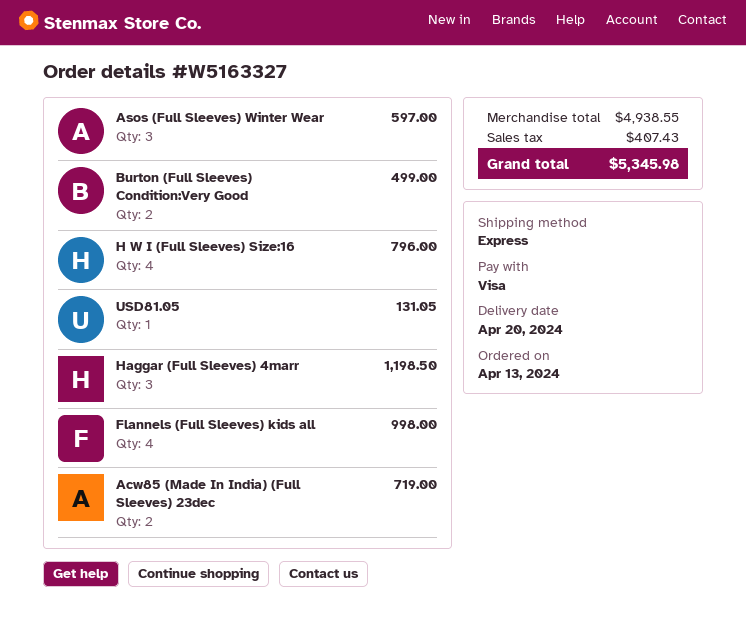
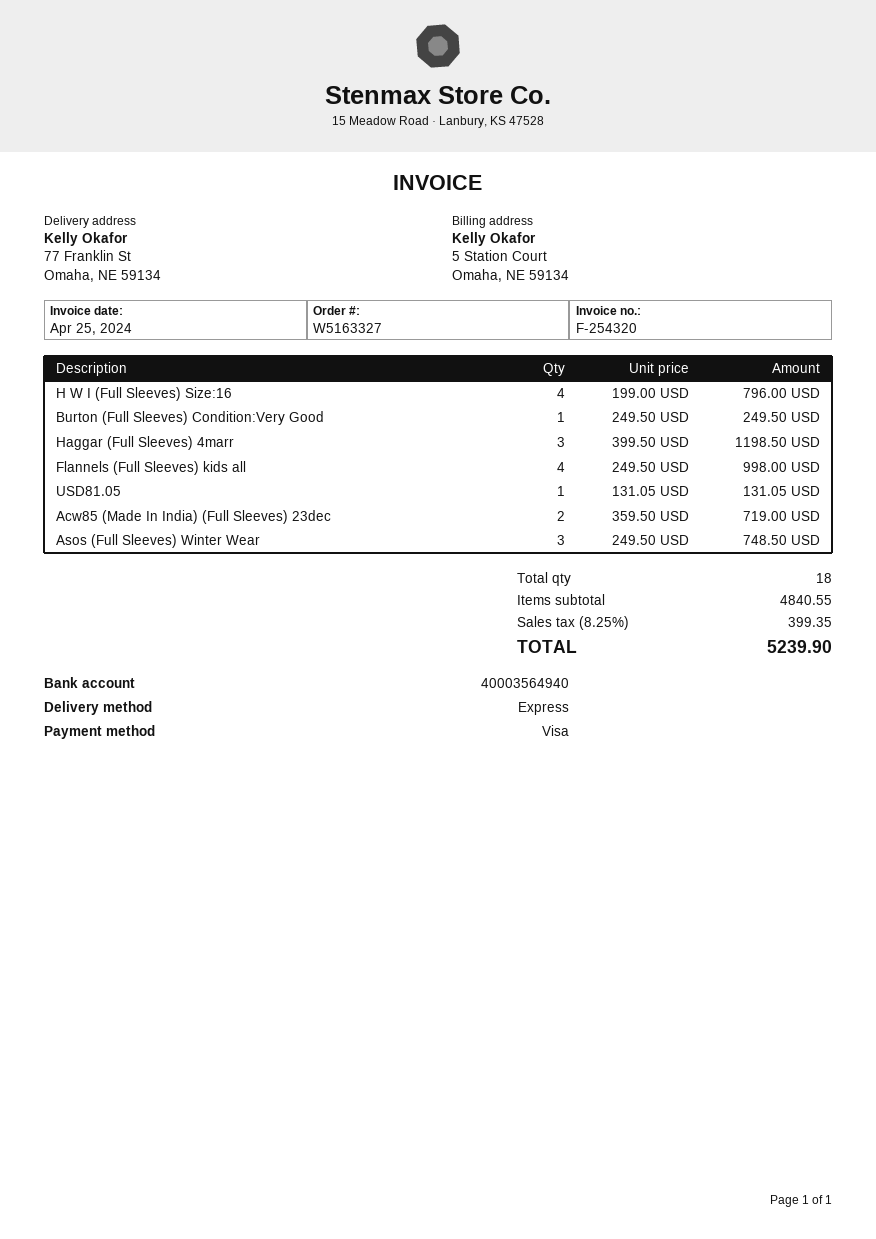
Asos (Full Sleeves) Winter Wear: 3 for 597.00 -> 3 for 748.50
Burton (Full Sleeves) Condition:Very Good: 2 for 499.00 -> 1 for 249.50
subtotal: 4938.55 -> 4840.55
tax: 407.43 -> 399.35
total: 5345.98 -> 5239.90

